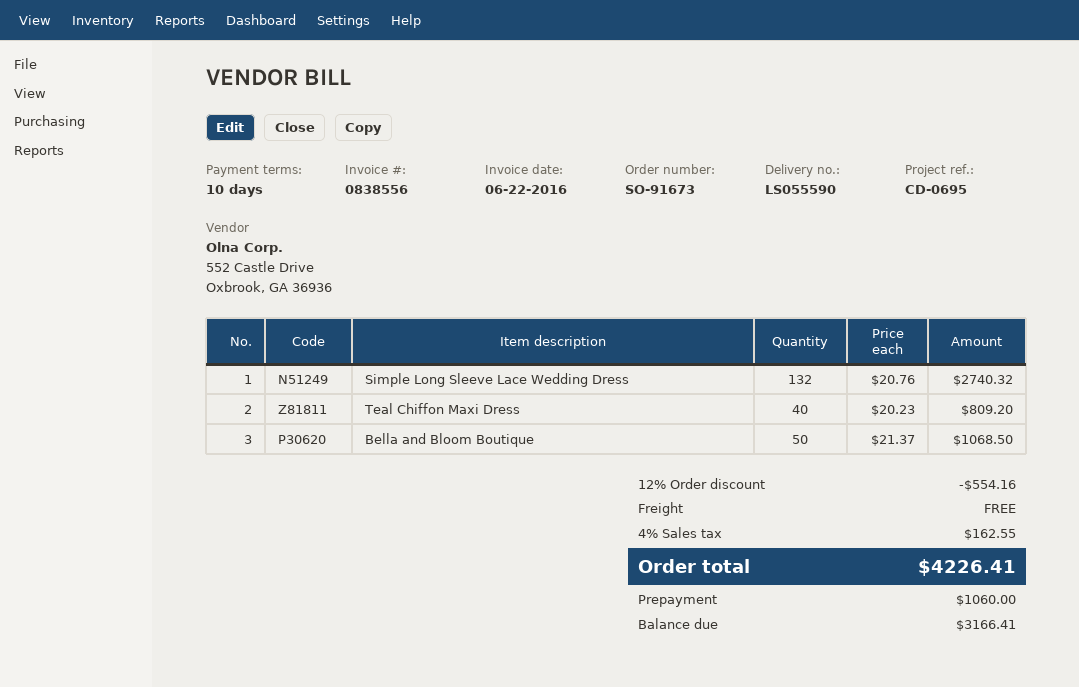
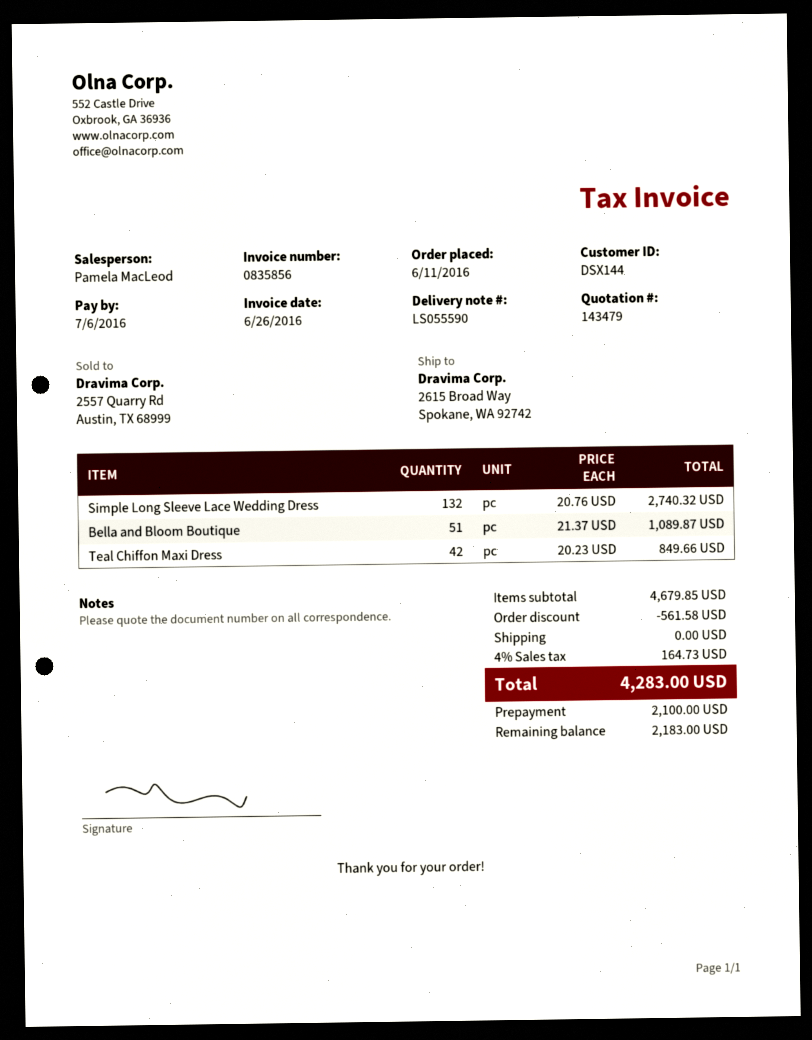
invoice number: 0838556 -> 0835856
invoice date: 2016-06-22 -> 2016-06-26
Teal Chiffon Maxi Dress: 40 x 20.23 = 809.20 -> 42 x 20.23 = 849.66
Bella and Bloom Boutique: 50 x 21.37 = 1068.50 -> 51 x 21.37 = 1089.87
discount: 554.16 -> 561.58
tax: 4% = 162.55 -> 4% = 164.73
total: 4226.41 -> 4283.00
deposit: 1060.00 -> 2100.00
balance: 3166.41 -> 2183.00

